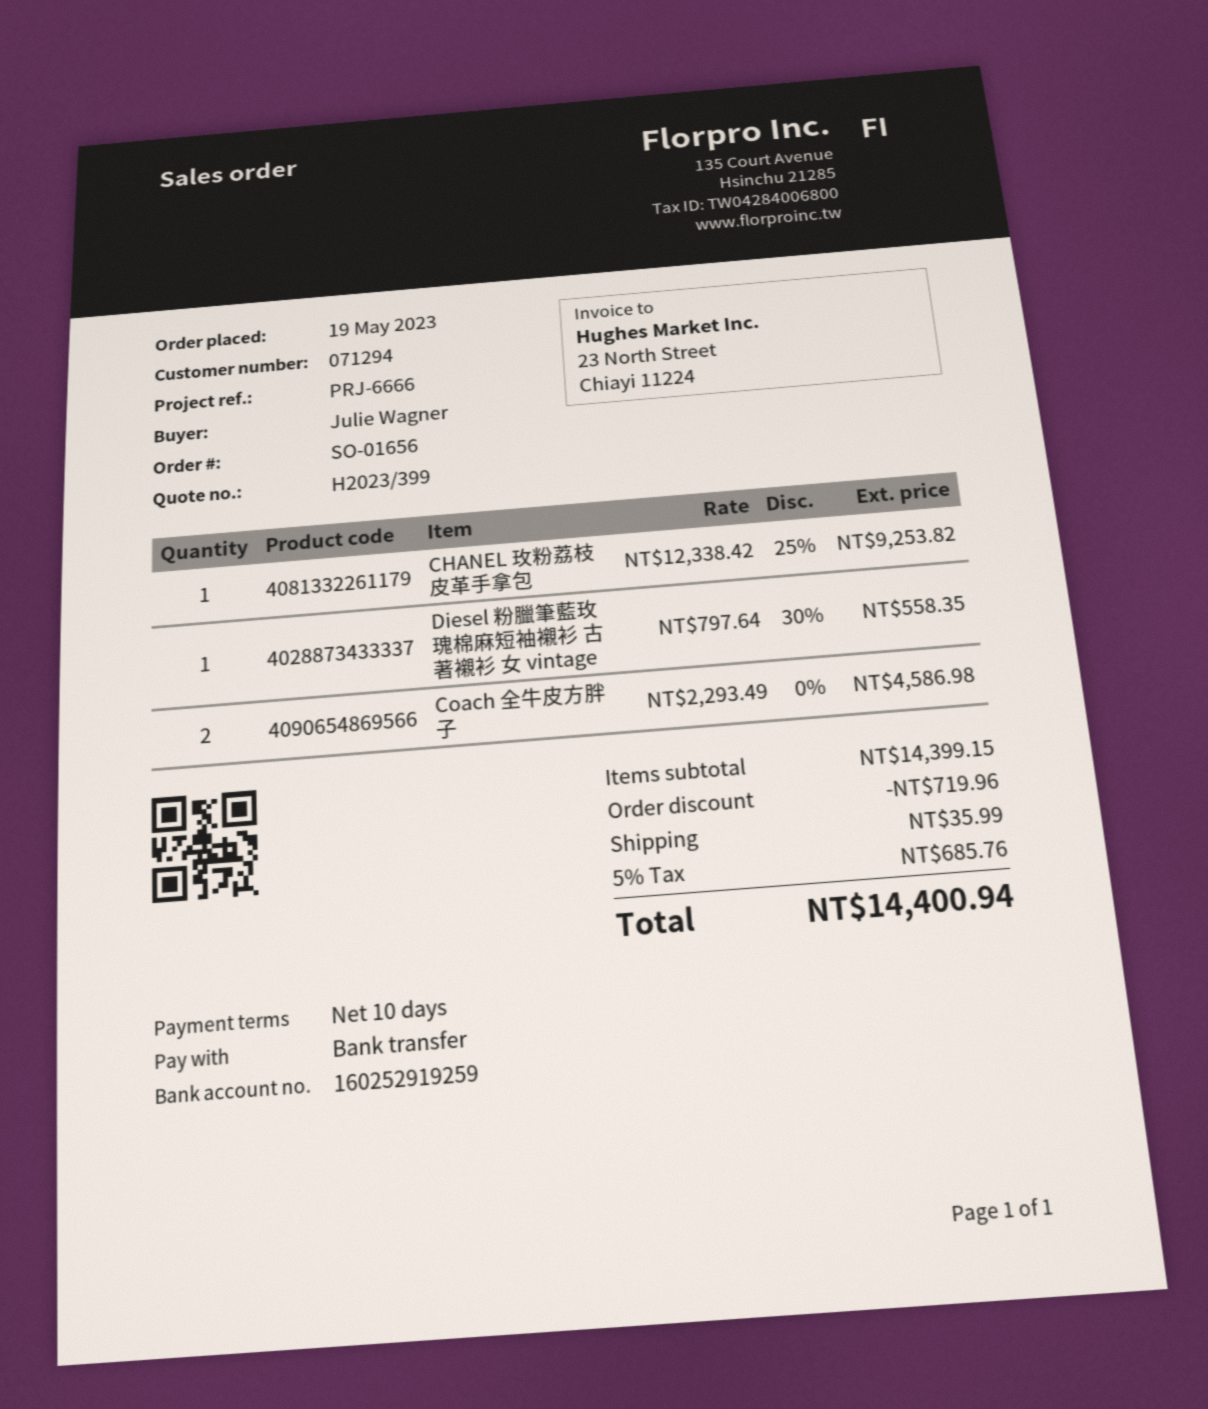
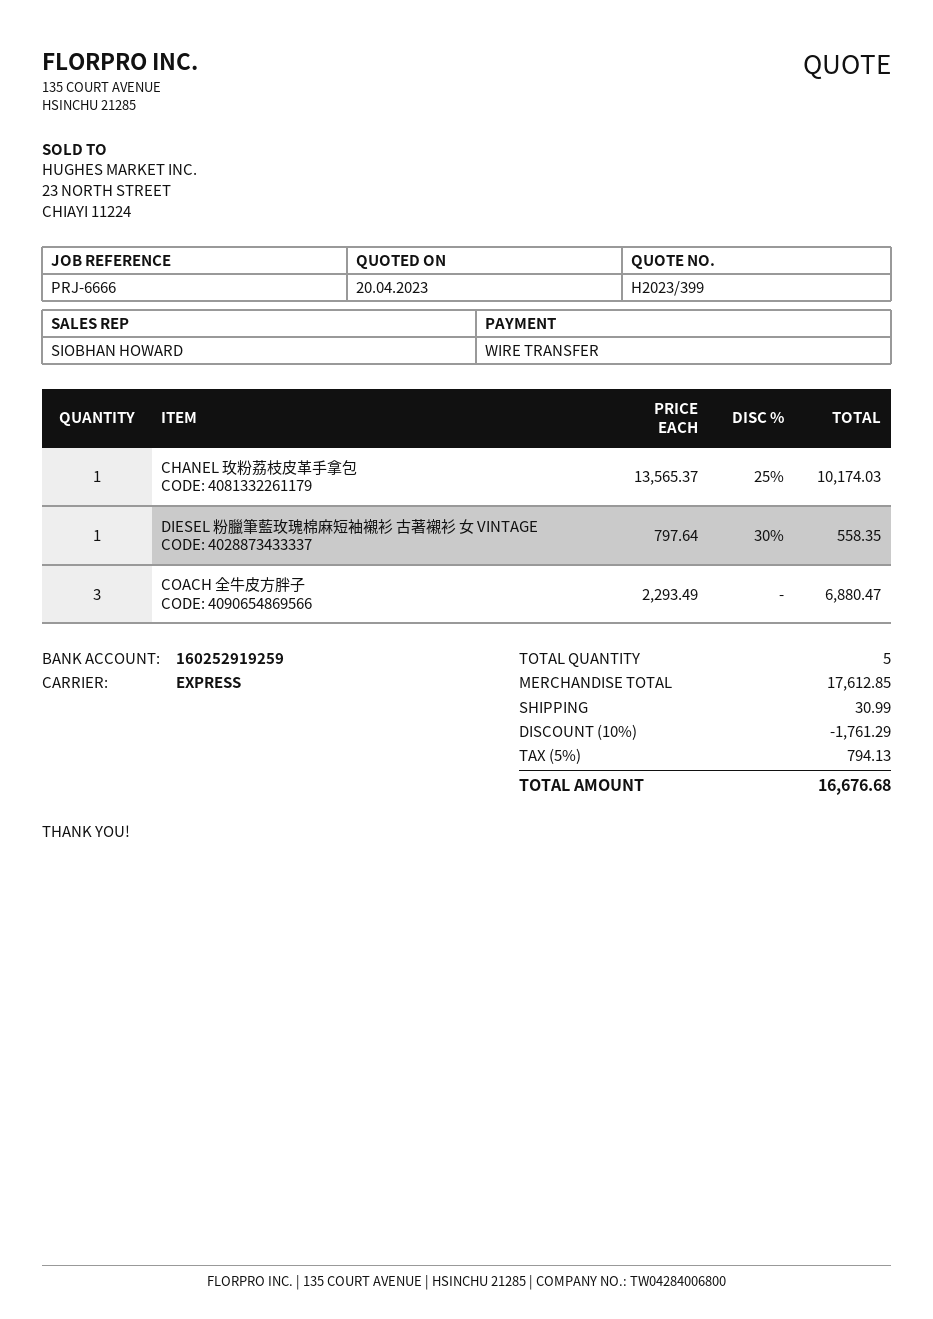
CHANEL 玫粉荔枝皮革手拿包: 1 x 12338.42 - 25% = 9253.82 -> 1 x 13565.37 - 25% = 10174.03
Coach 全牛皮方胖子: 2 x 2293.49 = 4586.98 -> 3 x 2293.49 = 6880.47
subtotal: 14399.15 -> 17612.85
discount: 719.96 -> 1761.29
shipping: 35.99 -> 30.99
tax: 5% = 685.76 -> 5% = 794.13
total: 14400.94 -> 16676.68

